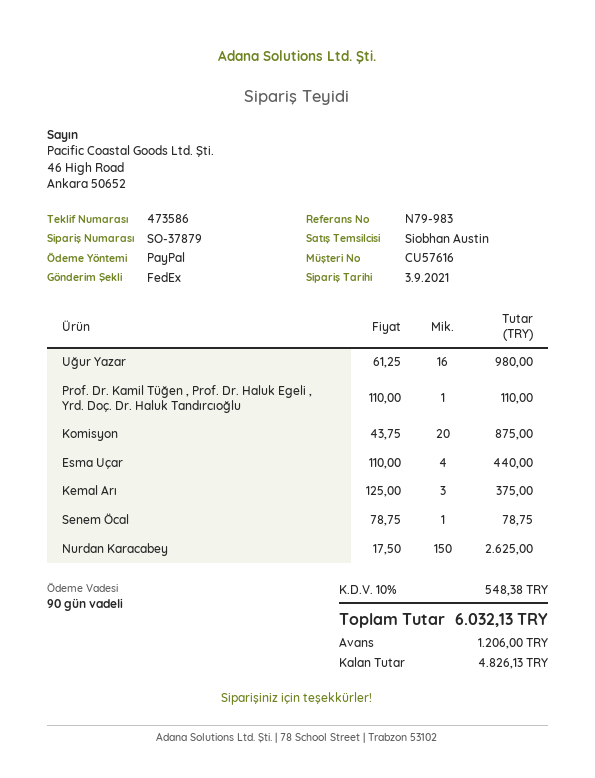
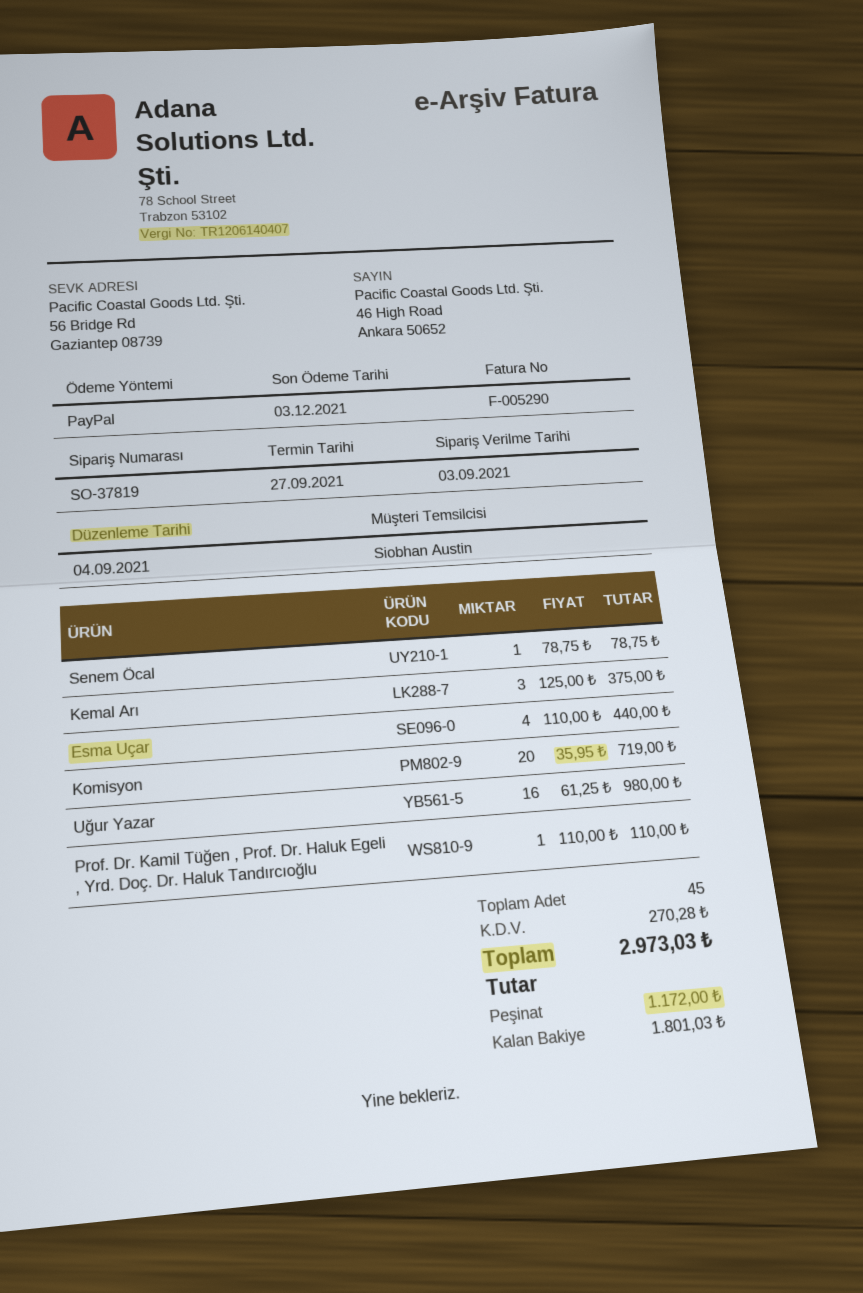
order number: SO-37879 -> SO-37819
Komisyon: 20 x 43.75 = 875.00 -> 20 x 35.95 = 719.00
Nurdan Karacabey: 150 x 17.50 = 2625.00 -> none
tax: 548.38 -> 270.28
total: 6032.13 -> 2973.03
deposit: 1206.00 -> 1172.00
balance: 4826.13 -> 1801.03

